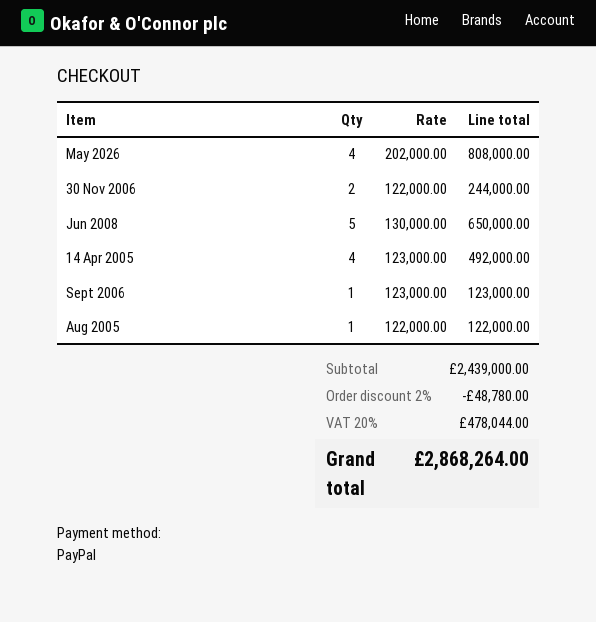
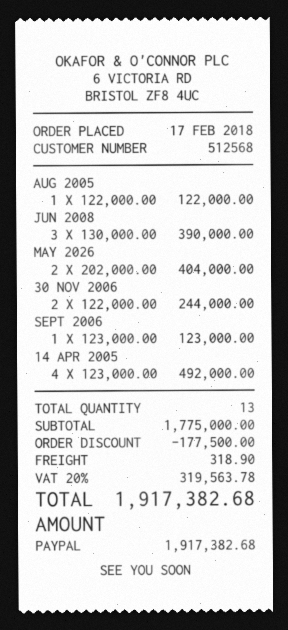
May 2026: 4 x 202000.00 = 808000.00 -> 2 x 202000.00 = 404000.00
Jun 2008: 5 x 130000.00 = 650000.00 -> 3 x 130000.00 = 390000.00
subtotal: 2439000.00 -> 1775000.00
discount: 48780.00 -> 177500.00
shipping: none -> 318.90
tax: 20% = 478044.00 -> 20% = 319563.78
total: 2868264.00 -> 1917382.68

